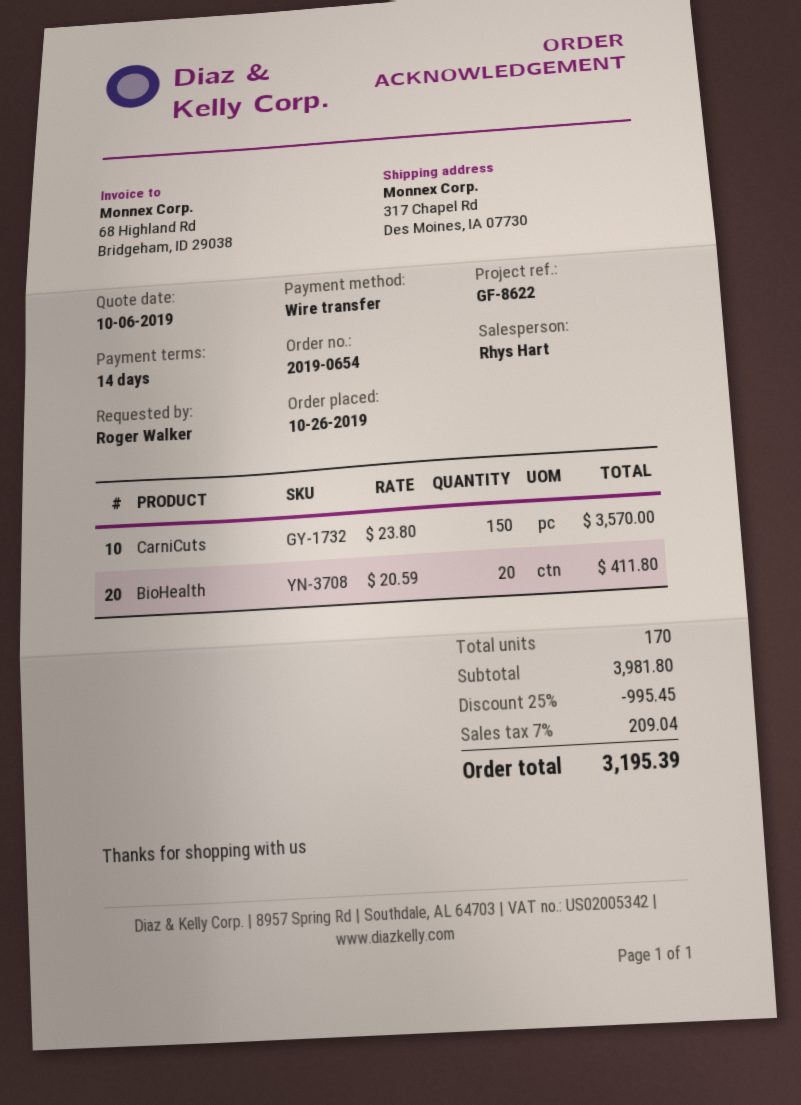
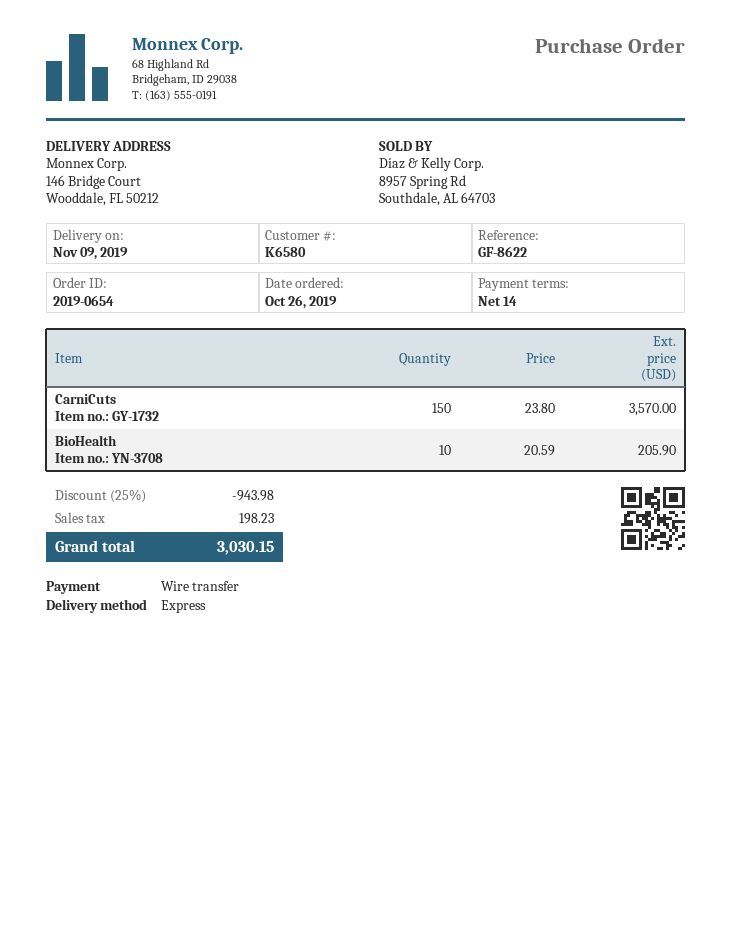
ship to: 317 Chapel Rd, Des Moines, IA 07730 -> 146 Bridge Court, Wooddale, FL 50212
BioHealth: 20 x 20.59 = 411.80 -> 10 x 20.59 = 205.90
discount: 25% = 995.45 -> 25% = 943.98
tax: 209.04 -> 198.23
total: 3195.39 -> 3030.15

